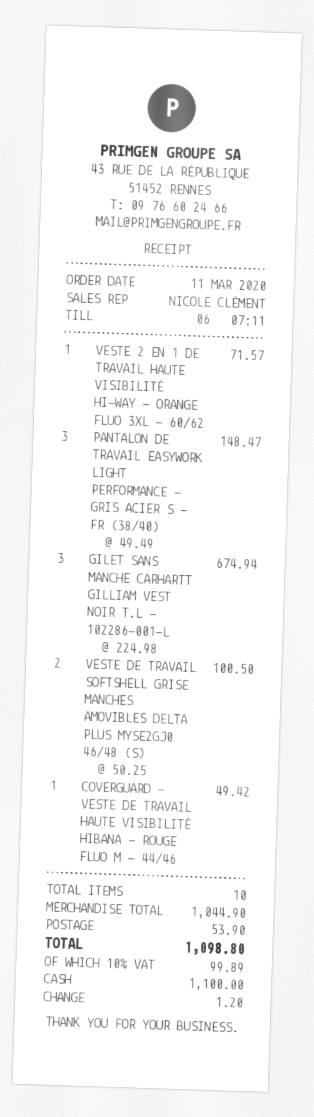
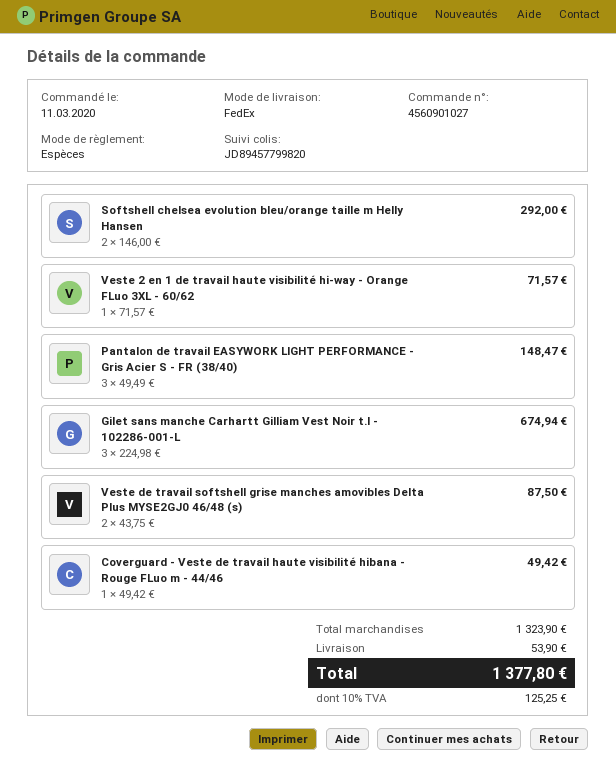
VESTE DE TRAVAIL SOFTSHELL GRISE MANCHES AMOVIBLES DELTA PLUS MYSE2GJ0 46/48 (S): 2 x 50.25 = 100.50 -> 2 x 43.75 = 87.50
Softshell chelsea evolution bleu/orange taille m Helly Hansen: none -> 2 x 146.00 = 292.00
subtotal: 1044.90 -> 1323.90
tax: 10% = 99.89 -> 10% = 125.25
total: 1098.80 -> 1377.80

